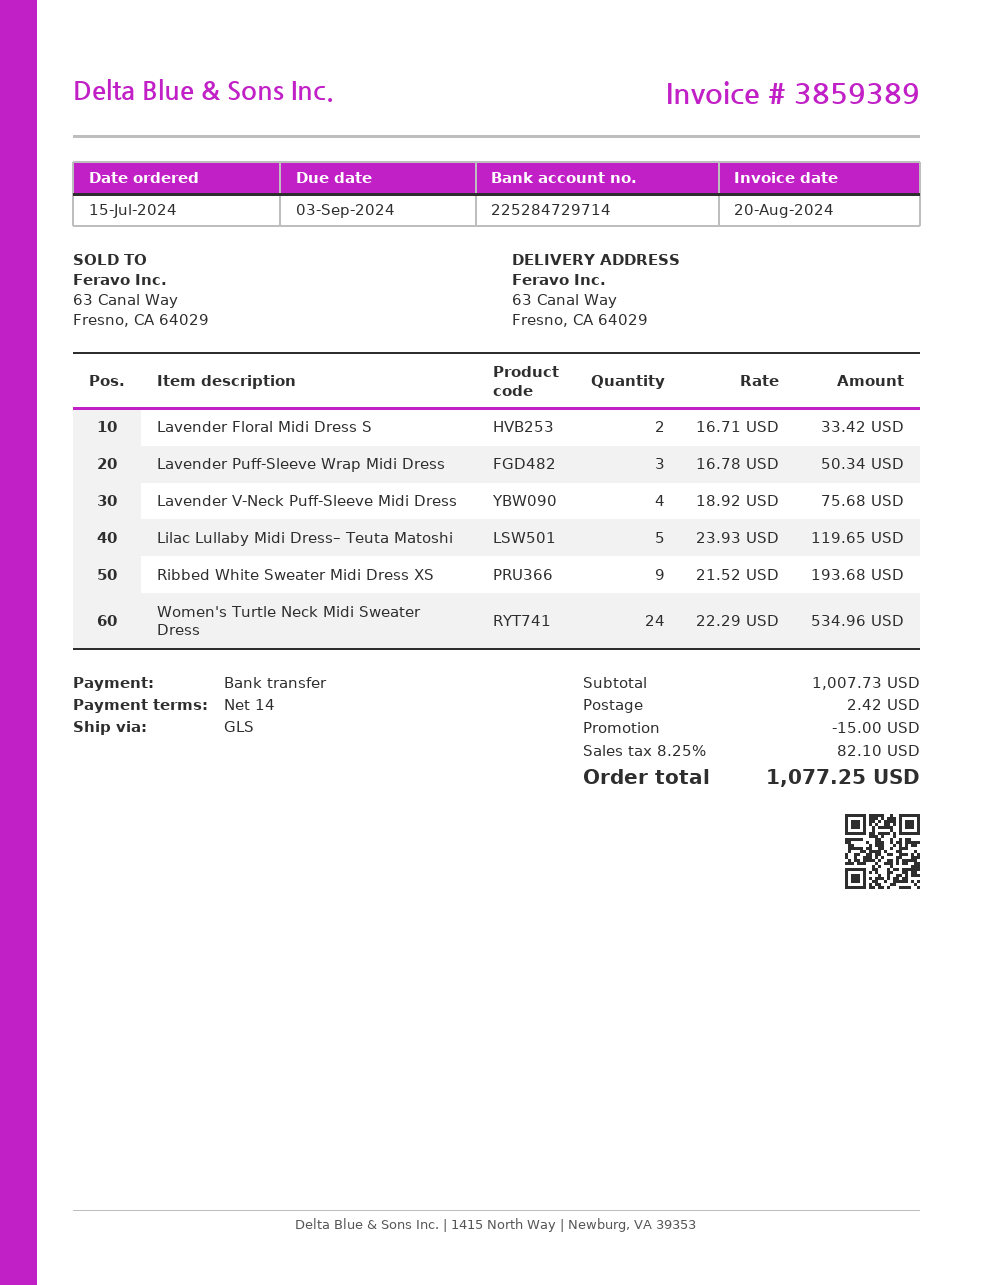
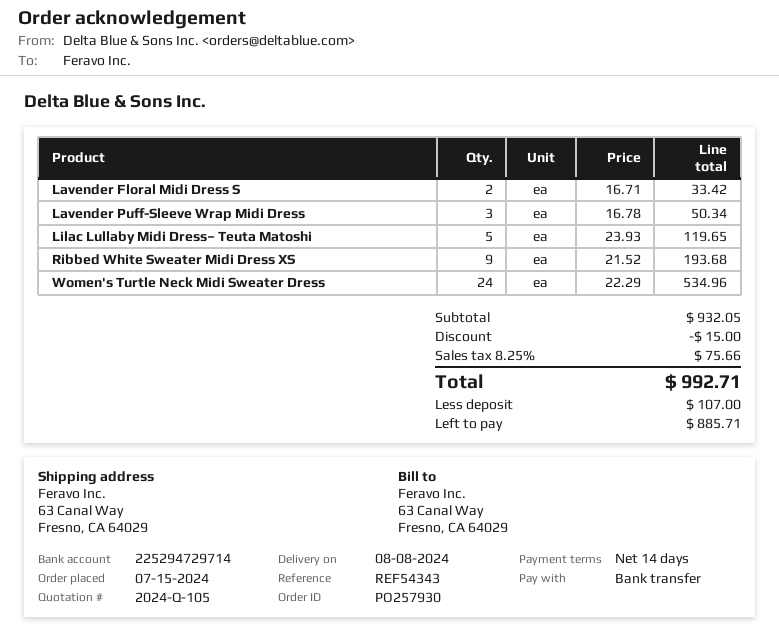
bank account: 225284729714 -> 225294729714
Lavender V-Neck Puff-Sleeve Midi Dress: 4 x 18.92 = 75.68 -> none
subtotal: 1007.73 -> 932.05
shipping: 2.42 -> none
tax: 8.25% = 82.10 -> 8.25% = 75.66
total: 1077.25 -> 992.71

